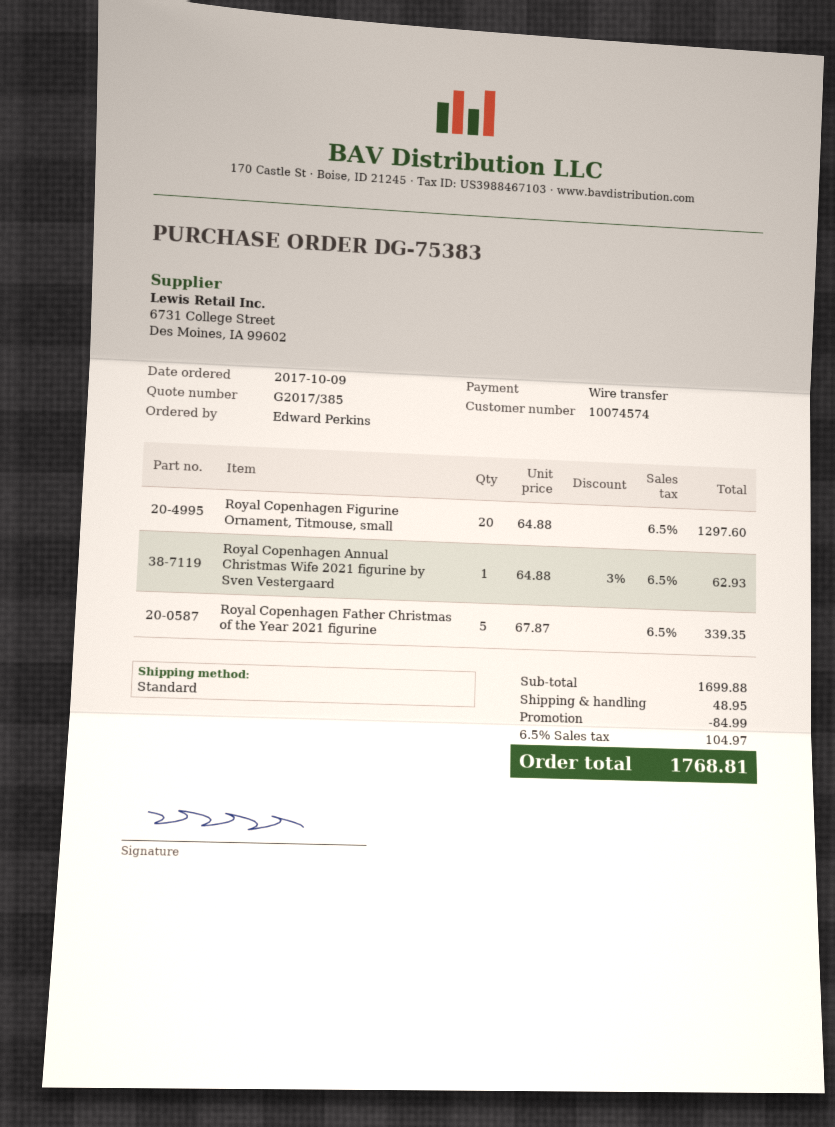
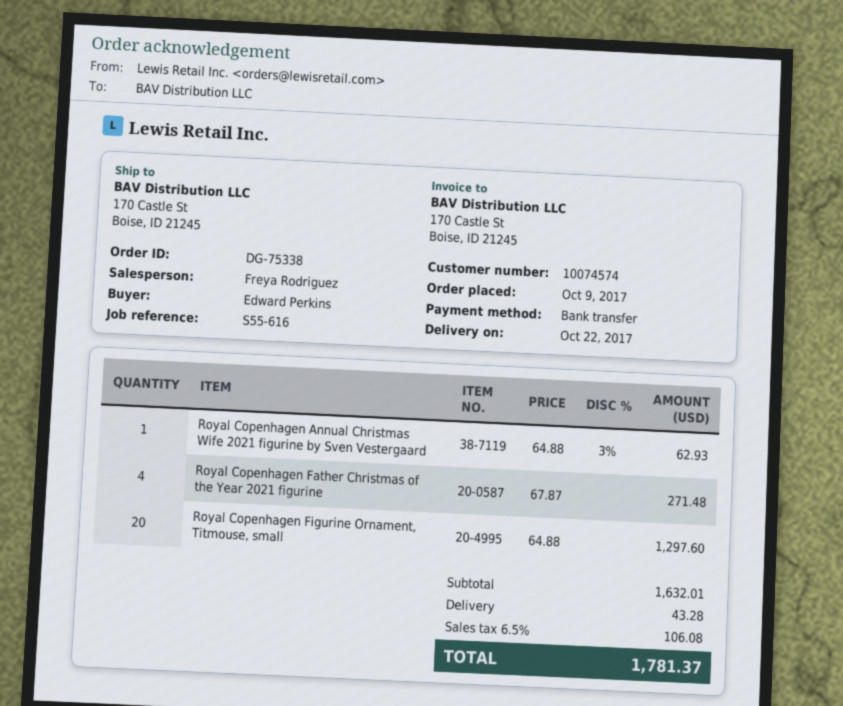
order number: DG-75383 -> DG-75338
Royal Copenhagen Father Christmas of the Year 2021 figurine: 5 x 67.87 = 339.35 -> 4 x 67.87 = 271.48
subtotal: 1699.88 -> 1632.01
discount: 84.99 -> none
shipping: 48.95 -> 43.28
tax: 6.5% = 104.97 -> 6.5% = 106.08
total: 1768.81 -> 1781.37

